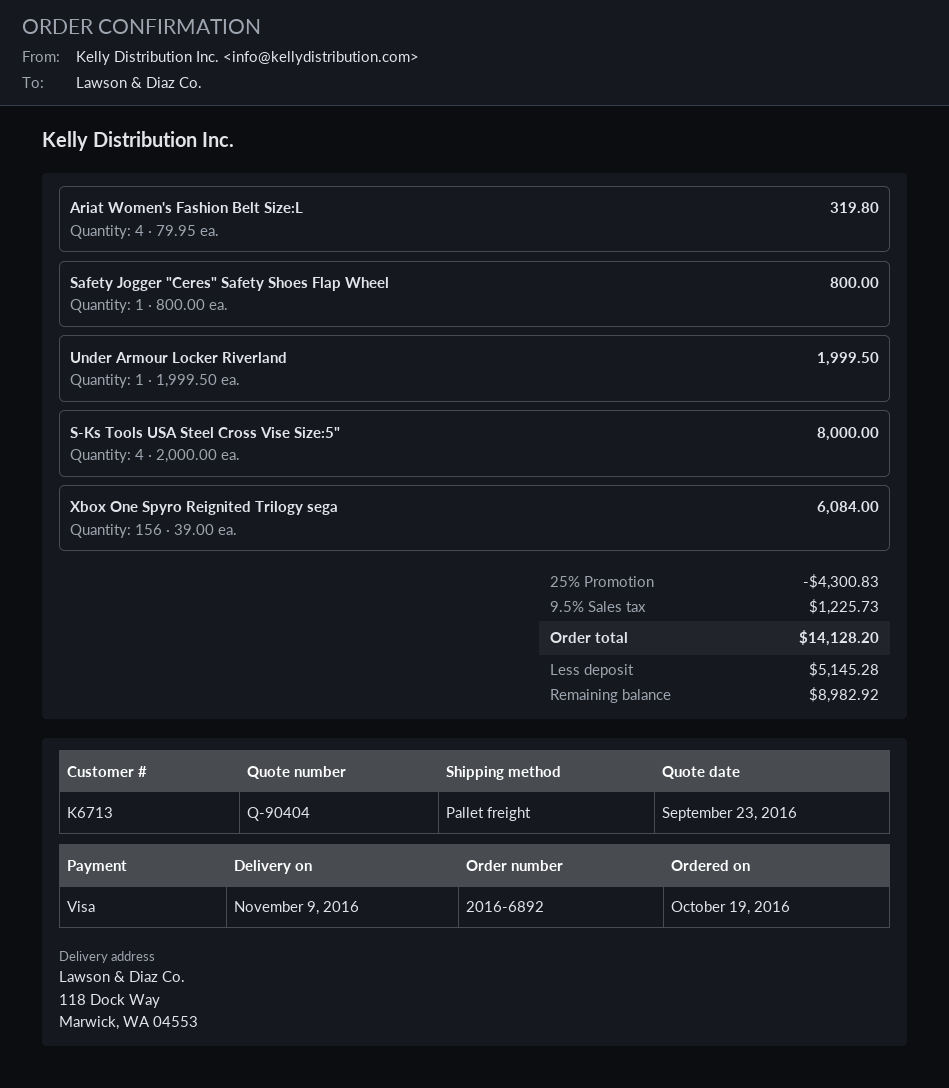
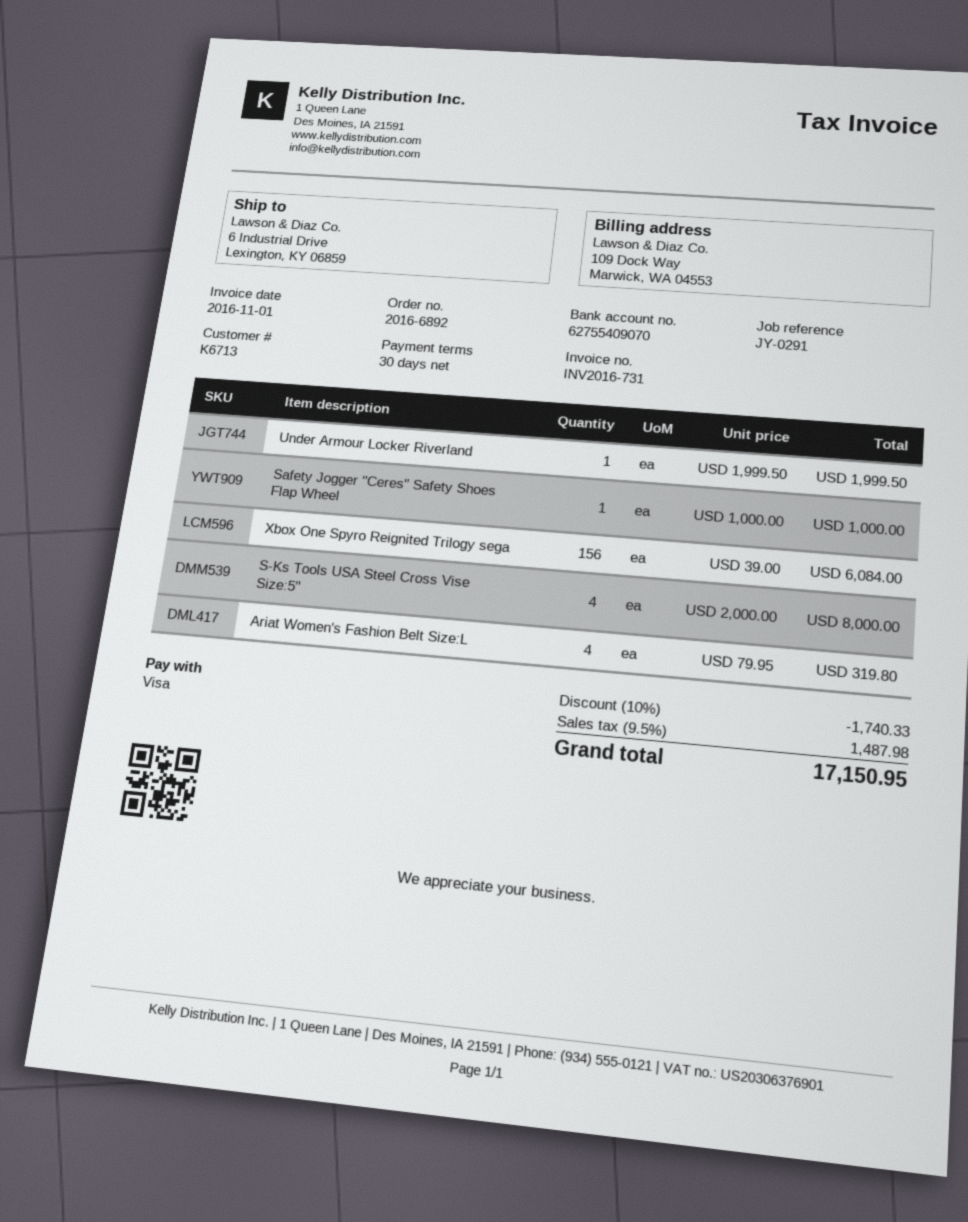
ship to: 118 Dock Way, Marwick, WA 04553 -> 6 Industrial Drive, Lexington, KY 06859
Safety Jogger "Ceres" Safety Shoes Flap Wheel: 1 x 800.00 = 800.00 -> 1 x 1000.00 = 1000.00
discount: 25% = 4300.83 -> 10% = 1740.33
tax: 9.5% = 1225.73 -> 9.5% = 1487.98
total: 14128.20 -> 17150.95

